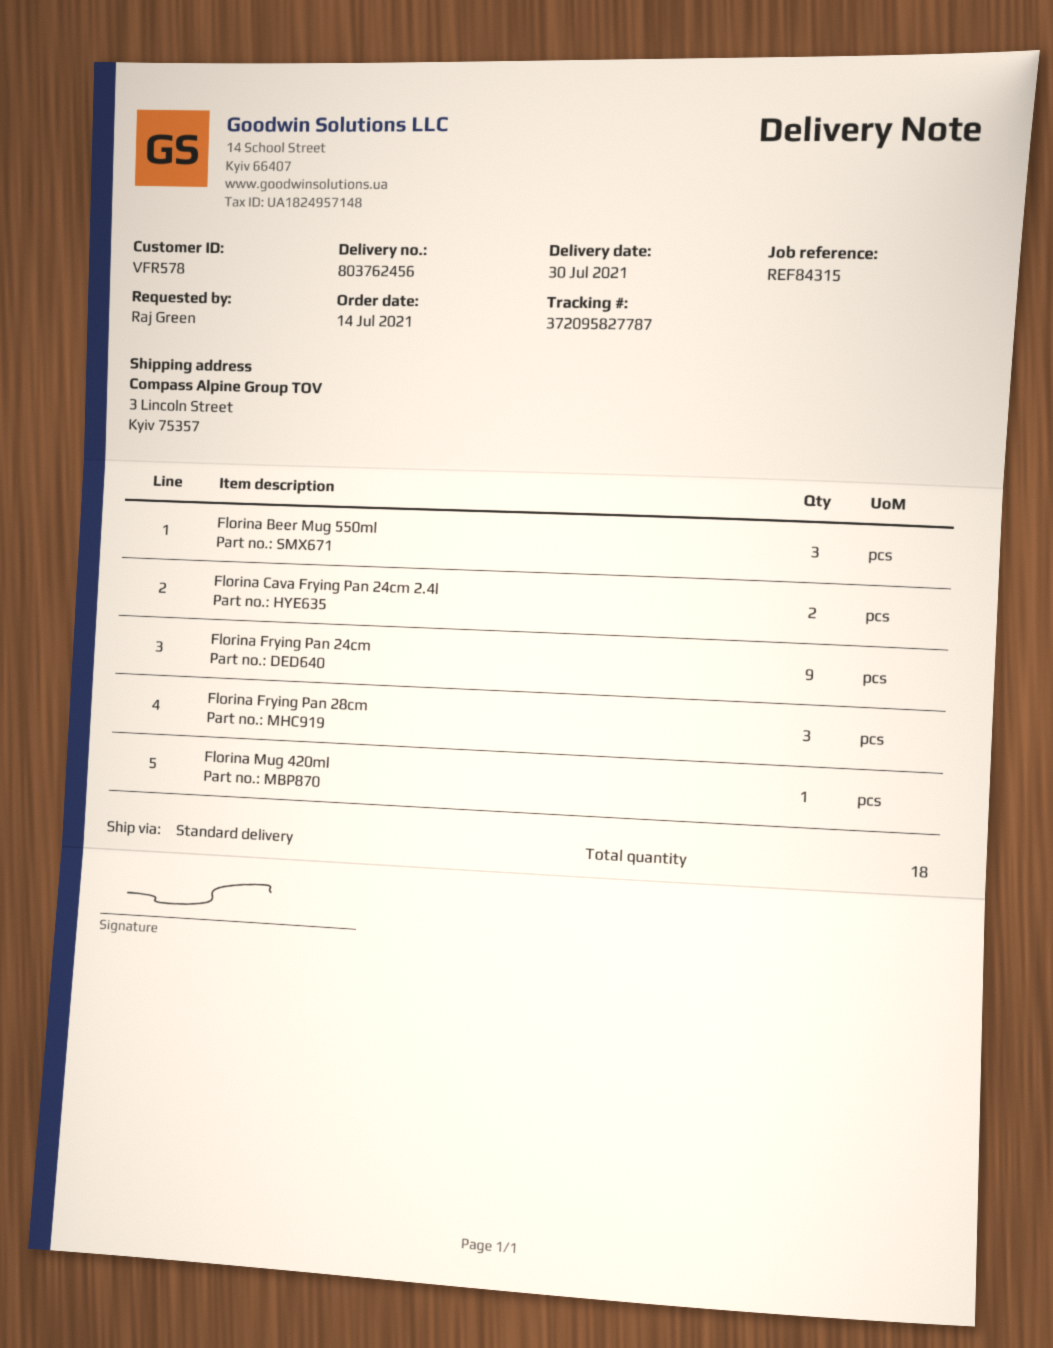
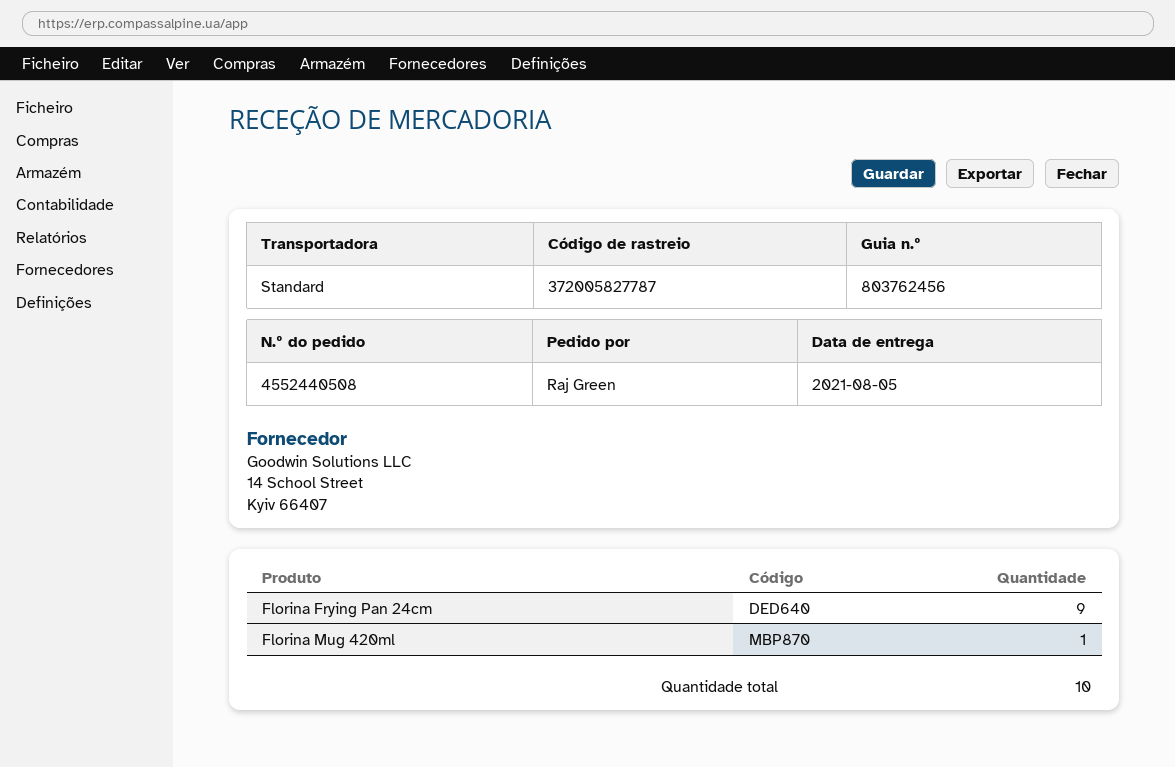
delivery date: 2021-07-30 -> 2021-08-05
tracking number: 372095827787 -> 372005827787
Florina Beer Mug 550ml: 3 -> none
Florina Cava Frying Pan 24cm 2.4l: 2 -> none
Florina Frying Pan 28cm: 3 -> none
total quantity: 18 -> 10

